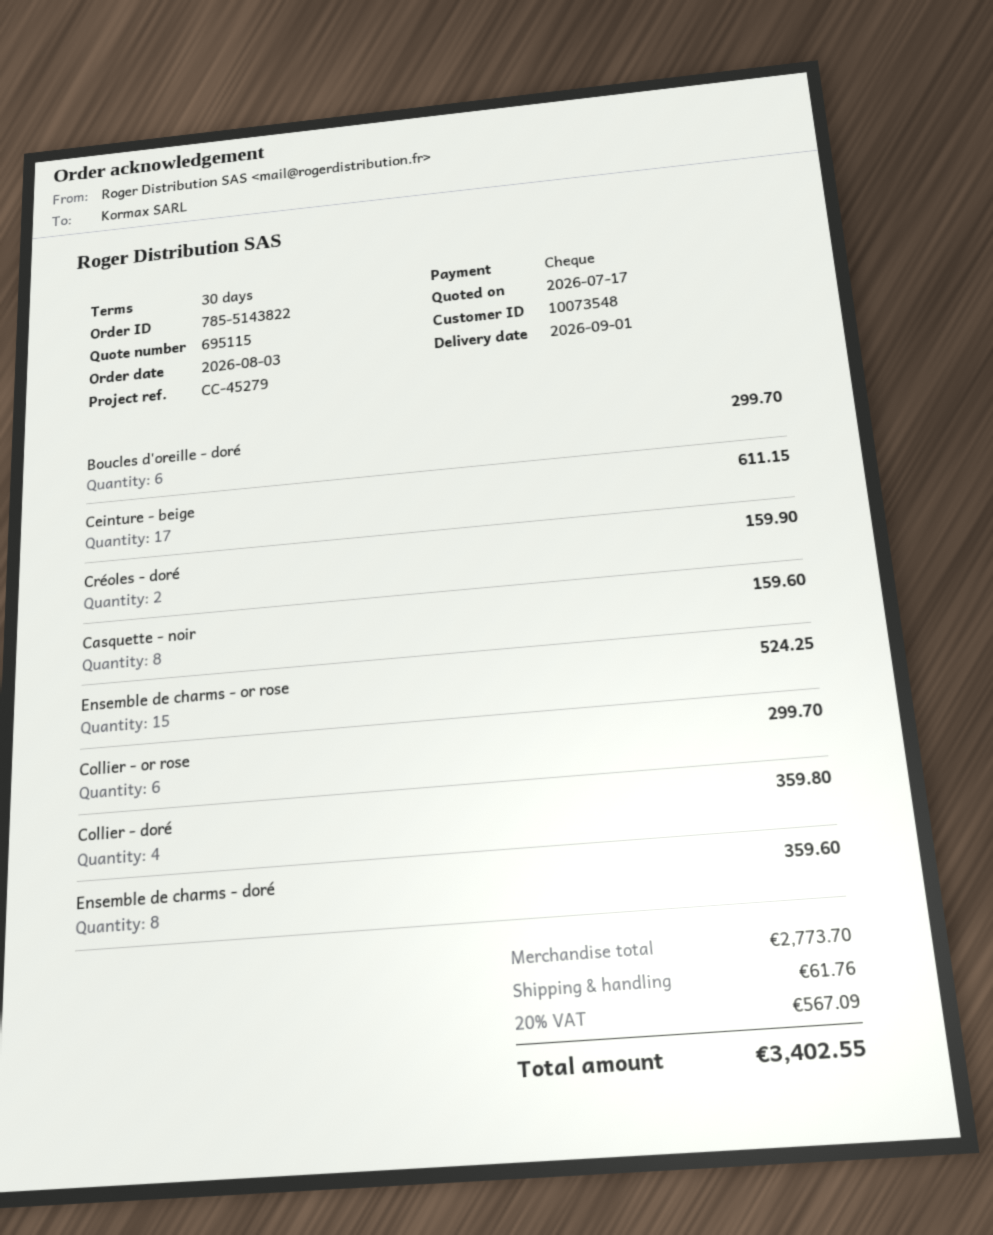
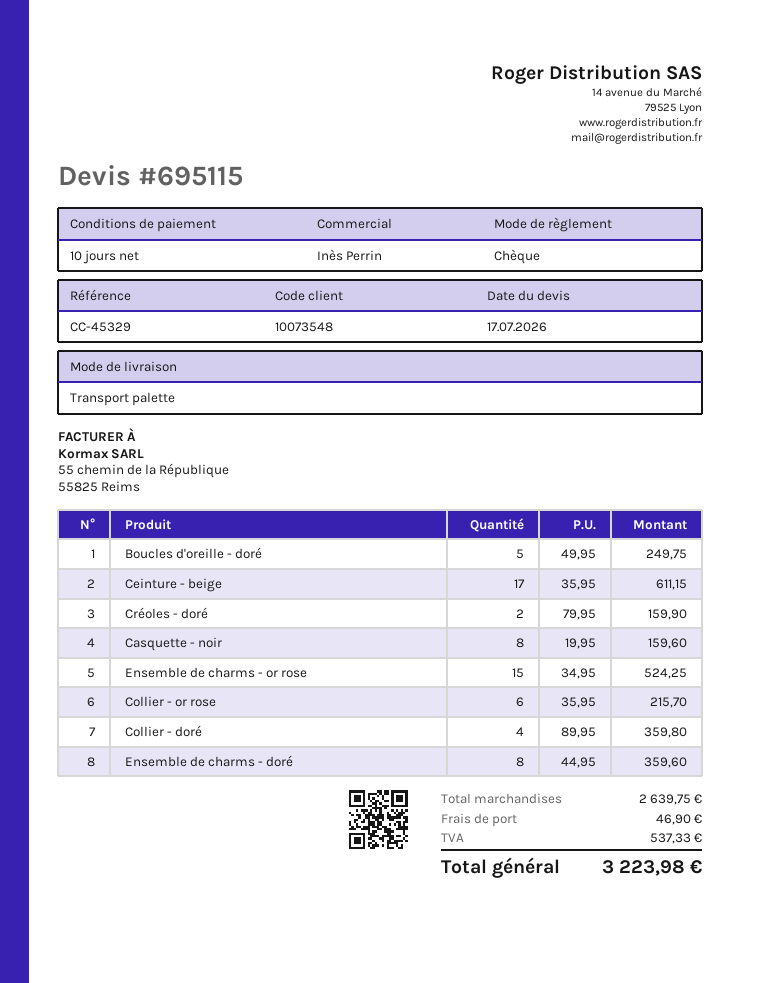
payment terms: 30 days -> 10 days
reference: CC-45279 -> CC-45329
Boucles d'oreille - doré: 6 for 299.70 -> 5 for 249.75
Collier - or rose: 6 for 299.70 -> 6 for 215.70
subtotal: 2773.70 -> 2639.75
shipping: 61.76 -> 46.90
tax: 567.09 -> 537.33
total: 3402.55 -> 3223.98

